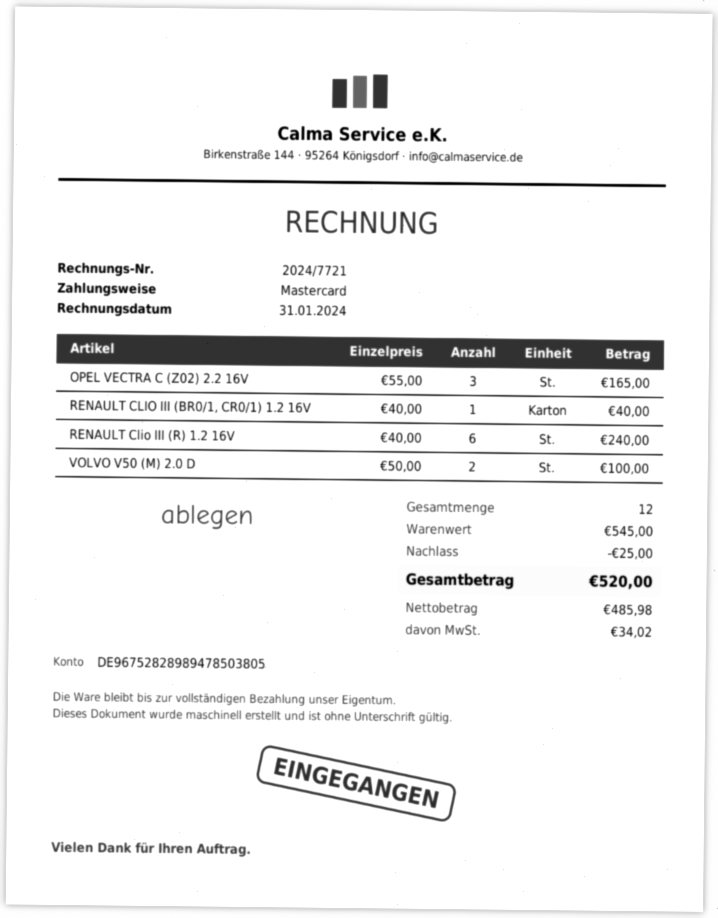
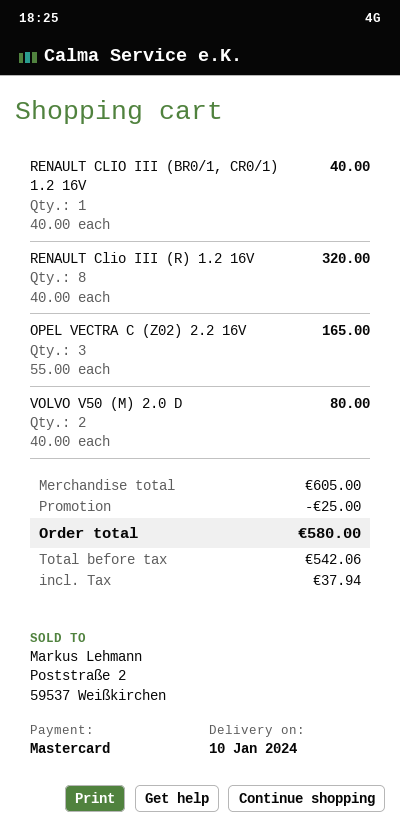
RENAULT Clio III (R) 1.2 16V: 6 x 40.00 = 240.00 -> 8 x 40.00 = 320.00
VOLVO V50 (M) 2.0 D: 2 x 50.00 = 100.00 -> 2 x 40.00 = 80.00
subtotal: 545.00 -> 605.00
net: 485.98 -> 542.06
tax: 34.02 -> 37.94
total: 520.00 -> 580.00

